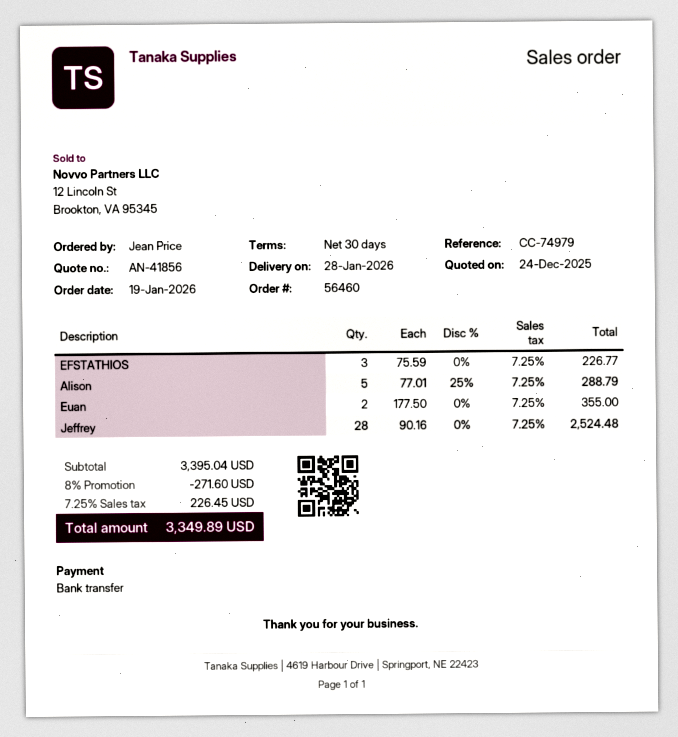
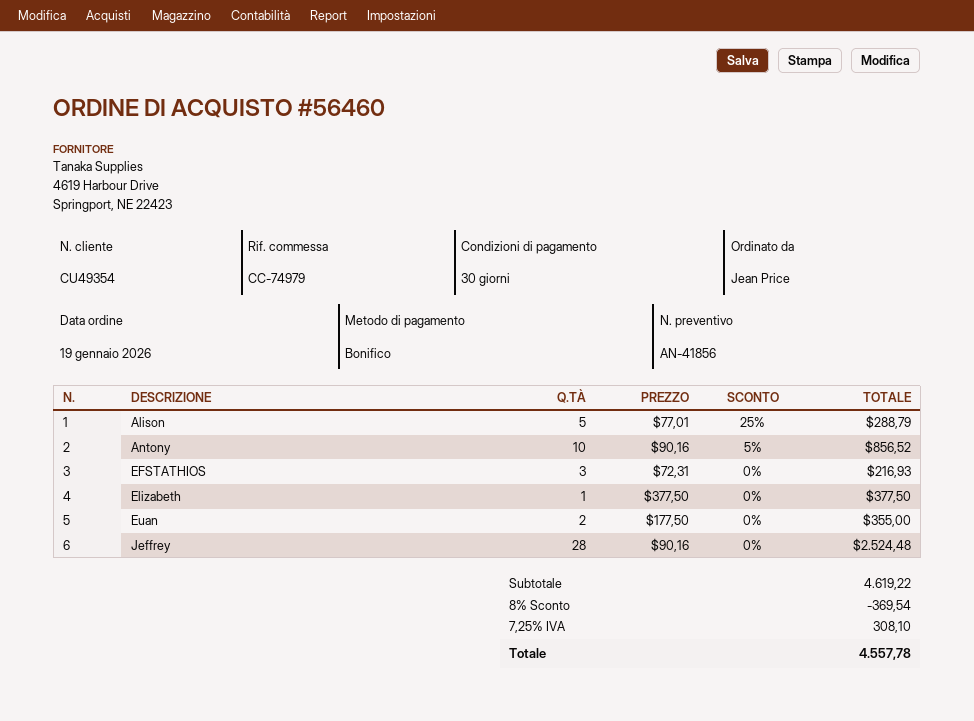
EFSTATHIOS: 3 x 75.59 = 226.77 -> 3 x 72.31 = 216.93
Antony: none -> 10 x 90.16 - 5% = 856.52
Elizabeth: none -> 1 x 377.50 = 377.50
subtotal: 3395.04 -> 4619.22
discount: 8% = 271.60 -> 8% = 369.54
tax: 7.25% = 226.45 -> 7.25% = 308.10
total: 3349.89 -> 4557.78

